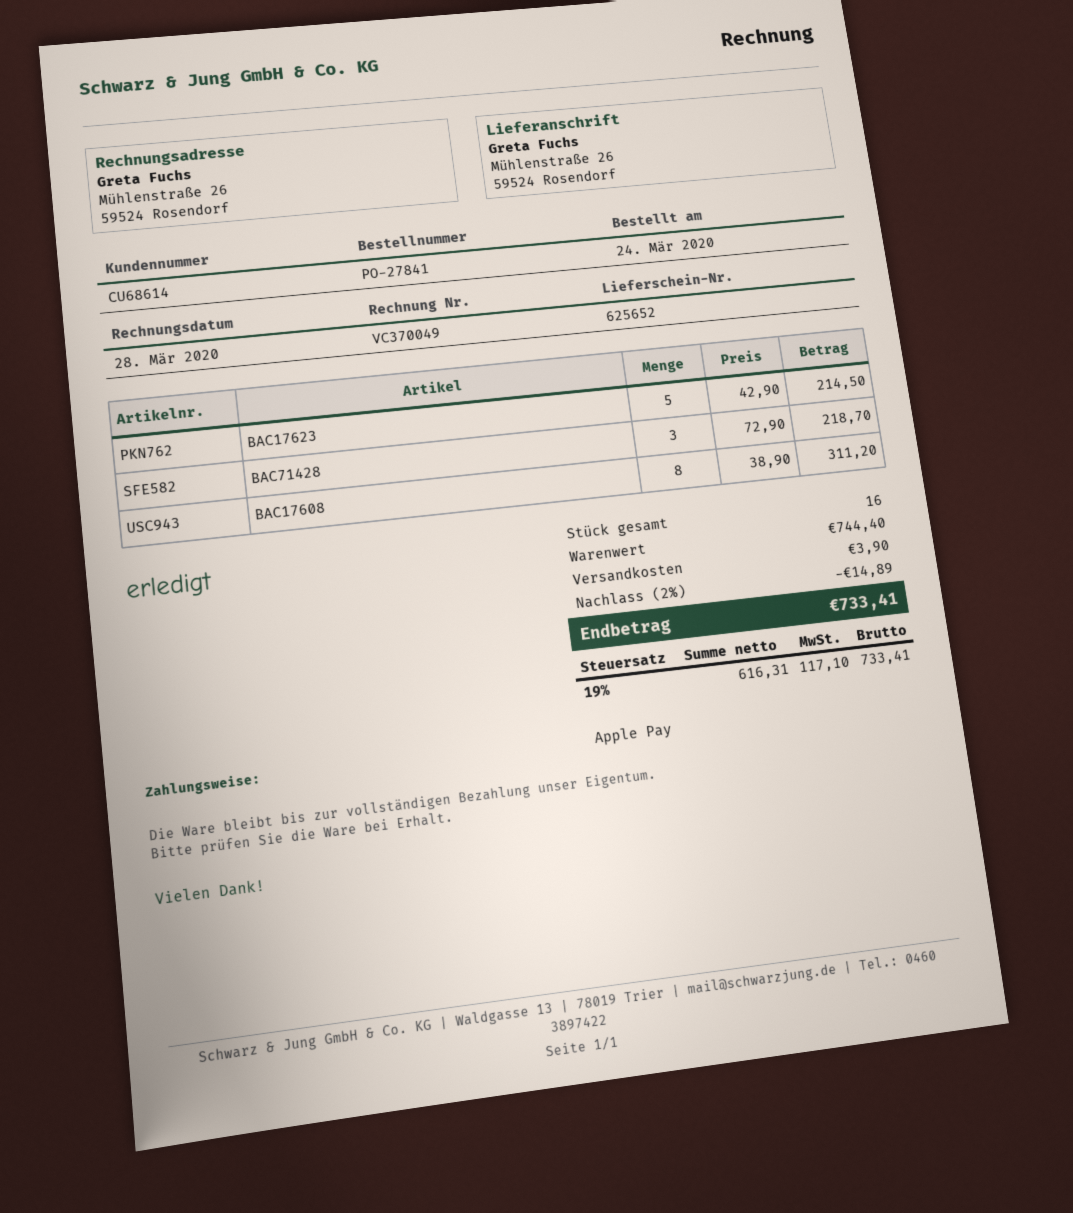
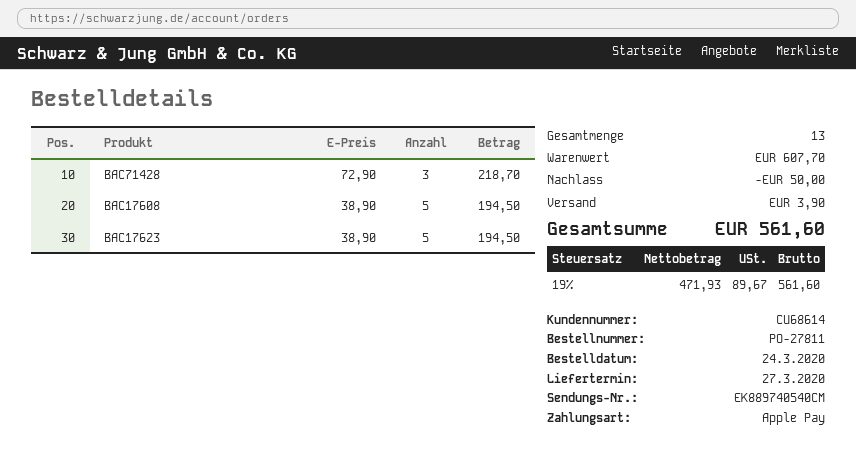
order number: PO-27841 -> PO-27811
BAC17623: 5 x 42.90 = 214.50 -> 5 x 38.90 = 194.50
BAC17608: 8 x 38.90 = 311.20 -> 5 x 38.90 = 194.50
total quantity: 16 -> 13
subtotal: 744.40 -> 607.70
discount: 14.89 -> 50.00
net: 616.31 -> 471.93
tax: 19% = 117.10 -> 19% = 89.67
total: 733.41 -> 561.60

